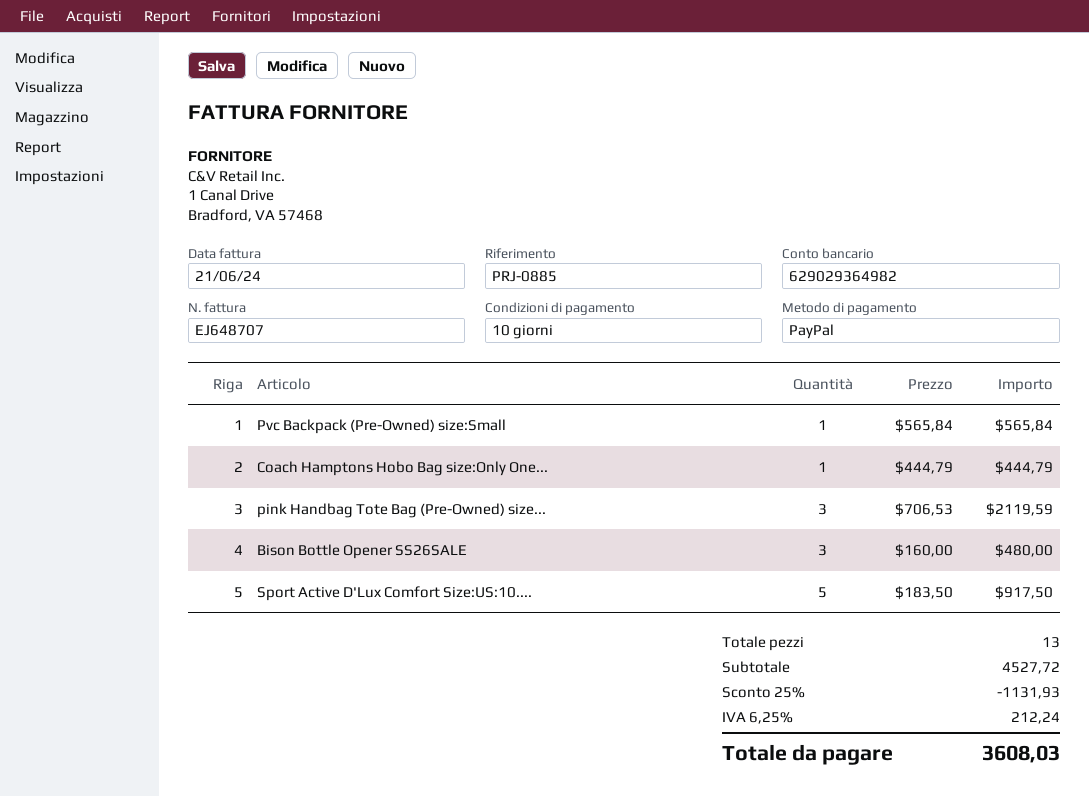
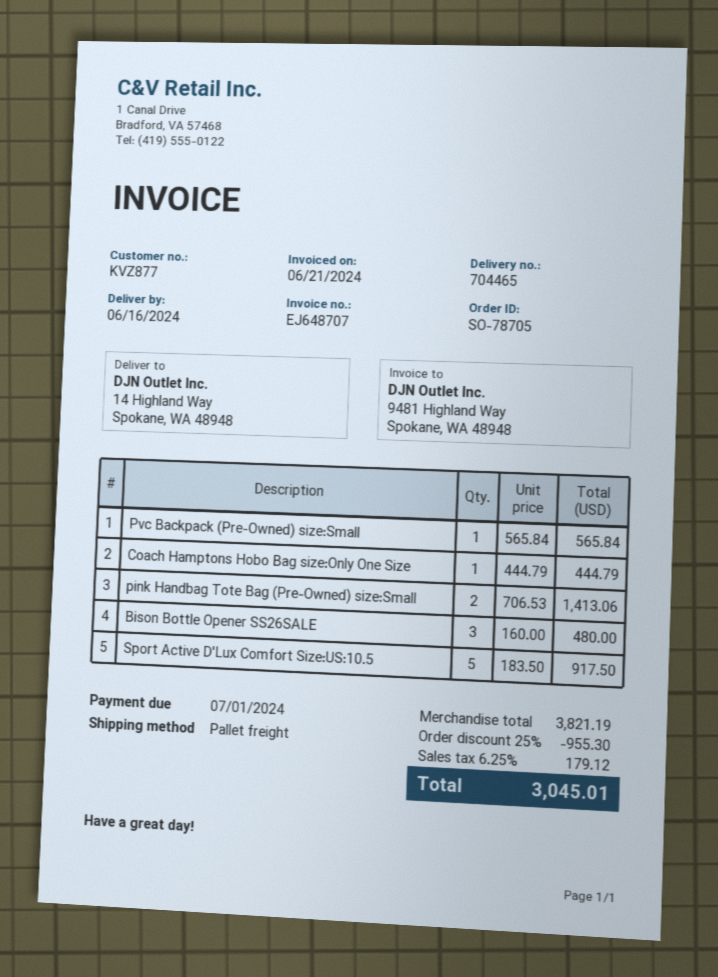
pink Handbag Tote Bag (Pre-Owned) size...: 3 x 706.53 = 2119.59 -> 2 x 706.53 = 1413.06
subtotal: 4527.72 -> 3821.19
discount: 25% = 1131.93 -> 25% = 955.30
tax: 6.25% = 212.24 -> 6.25% = 179.12
total: 3608.03 -> 3045.01

